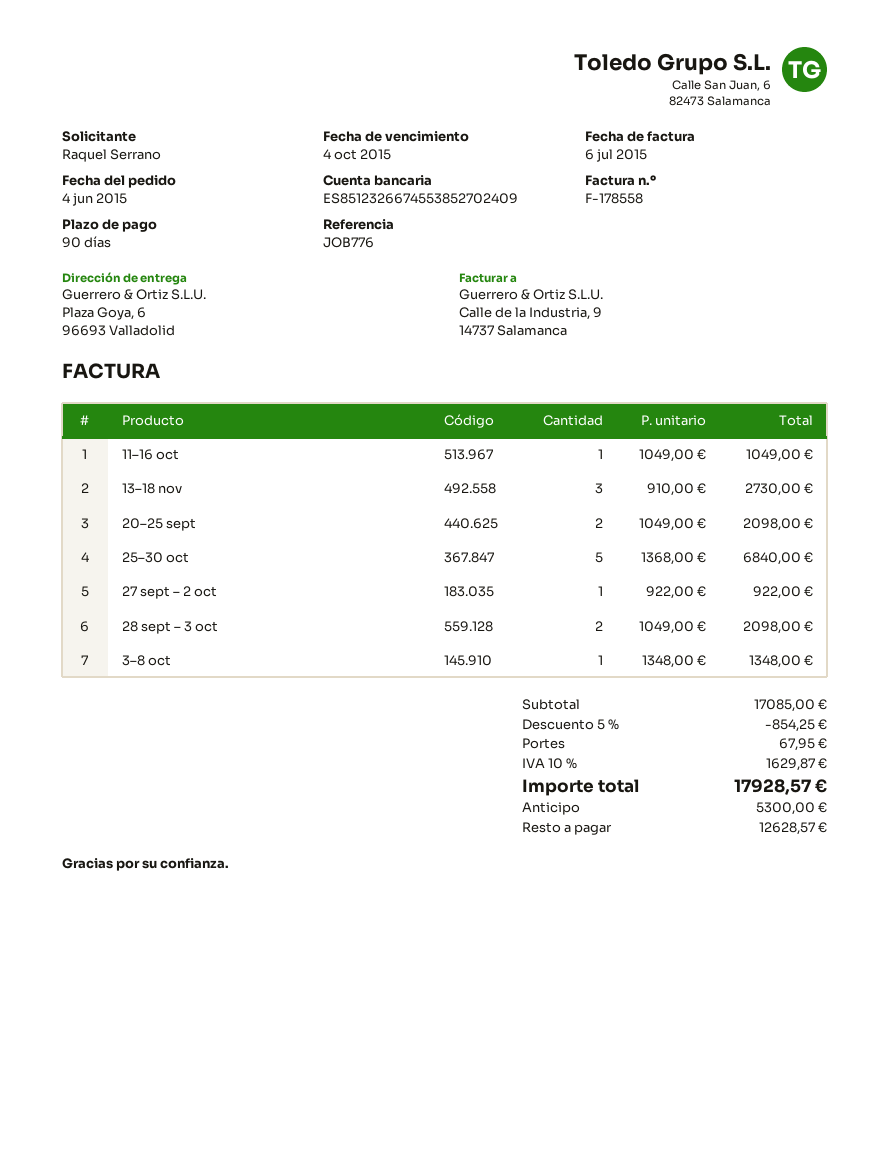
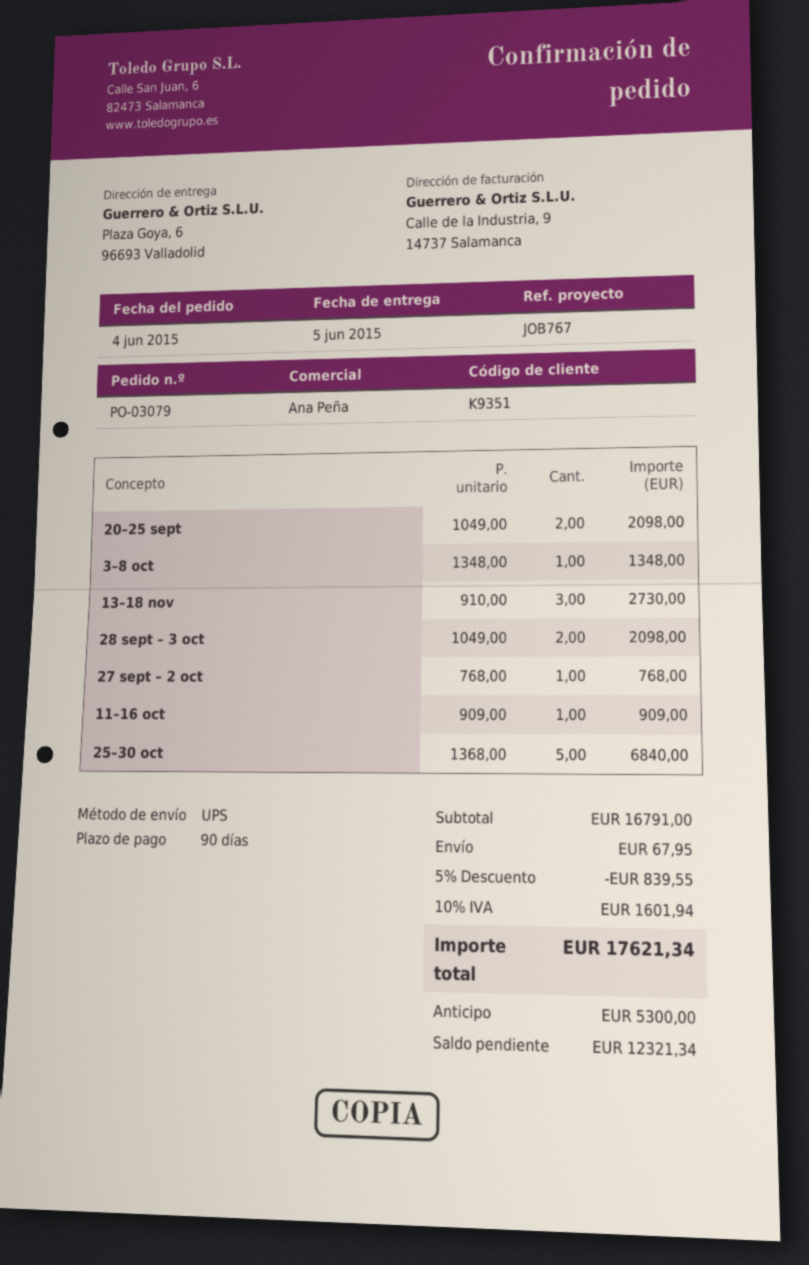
reference: JOB776 -> JOB767
11–16 oct: 1 x 1049.00 = 1049.00 -> 1 x 909.00 = 909.00
27 sept – 2 oct: 1 x 922.00 = 922.00 -> 1 x 768.00 = 768.00
subtotal: 17085.00 -> 16791.00
discount: 5% = 854.25 -> 5% = 839.55
tax: 10% = 1629.87 -> 10% = 1601.94
total: 17928.57 -> 17621.34
balance: 12628.57 -> 12321.34

